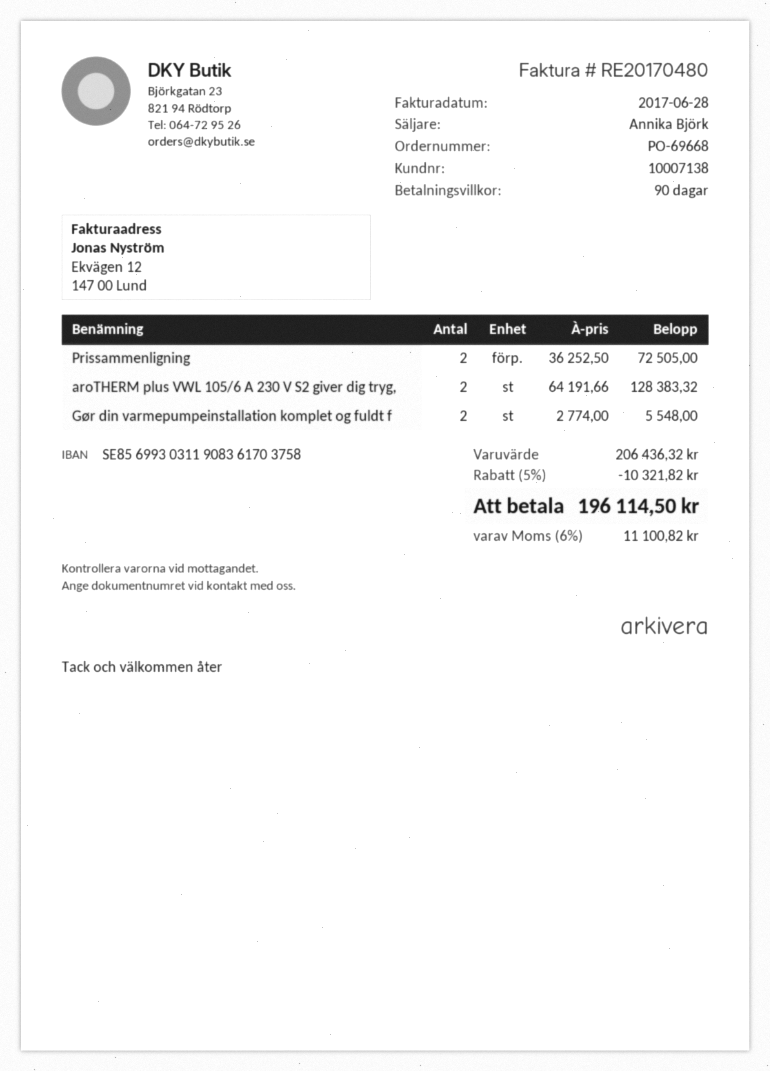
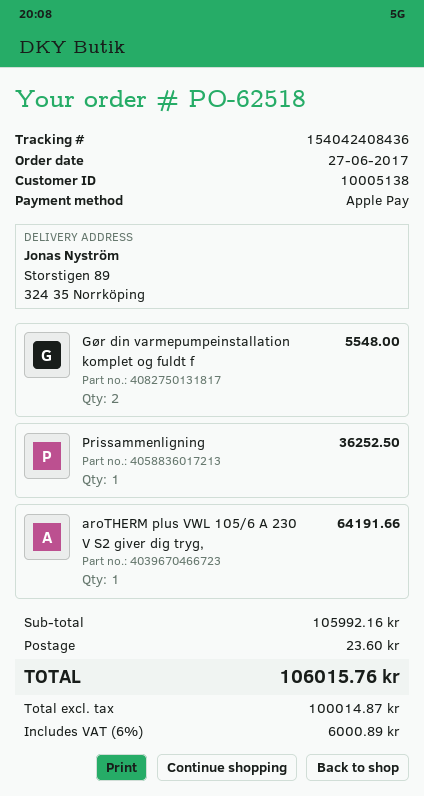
order number: PO-69668 -> PO-62518
customer number: 10007138 -> 10005138
Prissammenligning: 2 for 72505.00 -> 1 for 36252.50
aroTHERM plus VWL 105/6 A 230 V S2 giver dig tryg,: 2 for 128383.32 -> 1 for 64191.66
subtotal: 206436.32 -> 105992.16
discount: 5% = 10321.82 -> none
shipping: none -> 23.60
tax: 6% = 11100.82 -> 6% = 6000.89
total: 196114.50 -> 106015.76

